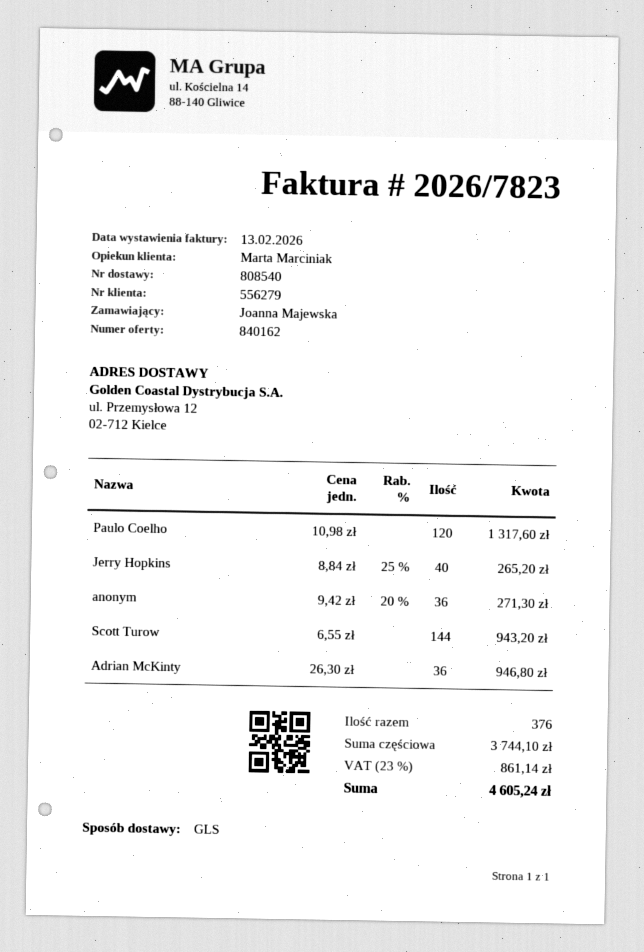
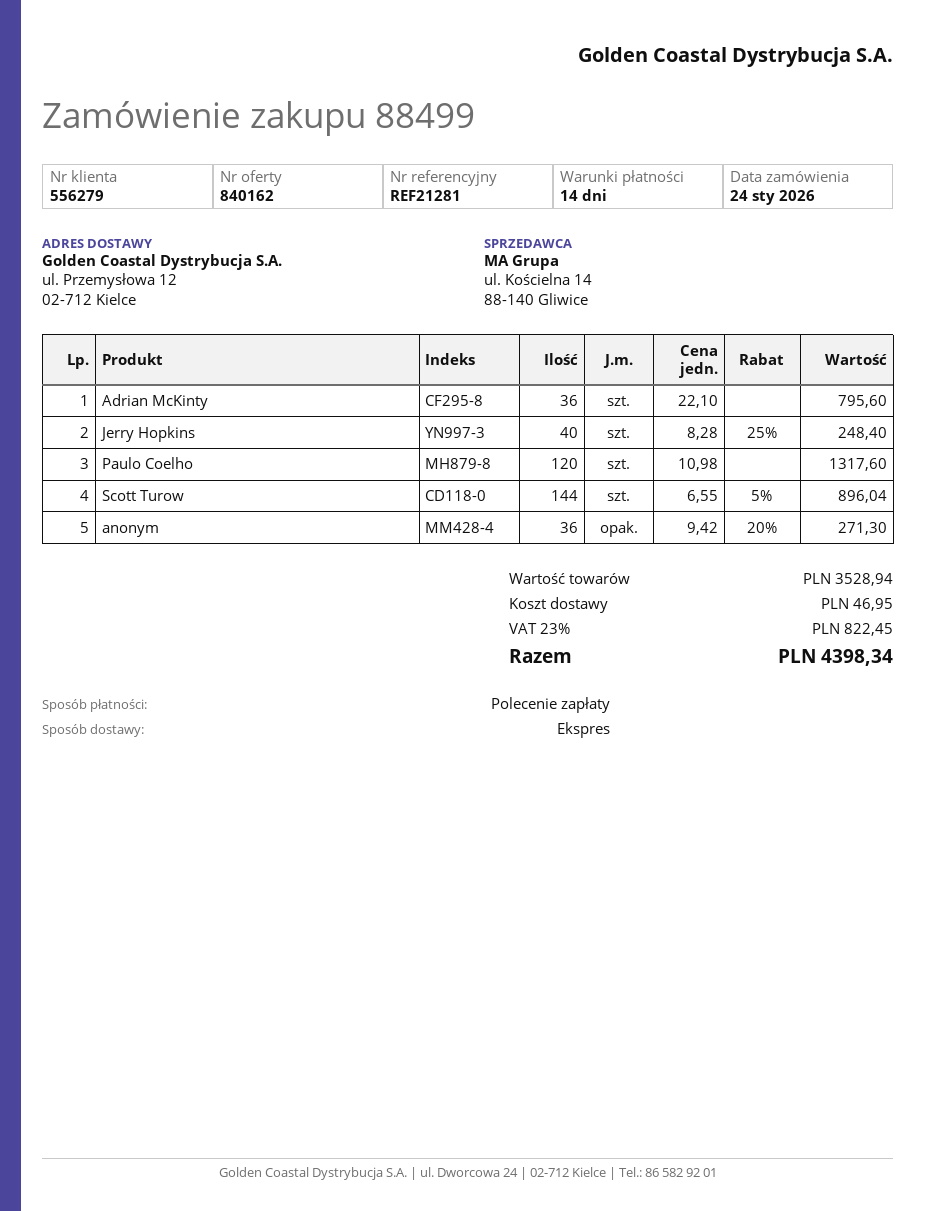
shipping method: GLS -> express
Jerry Hopkins: 40 x 8.84 - 25% = 265.20 -> 40 x 8.28 - 25% = 248.40
Scott Turow: 144 x 6.55 = 943.20 -> 144 x 6.55 - 5% = 896.04
Adrian McKinty: 36 x 26.30 = 946.80 -> 36 x 22.10 = 795.60
subtotal: 3744.10 -> 3528.94
shipping: none -> 46.95
tax: 23% = 861.14 -> 23% = 822.45
total: 4605.24 -> 4398.34

